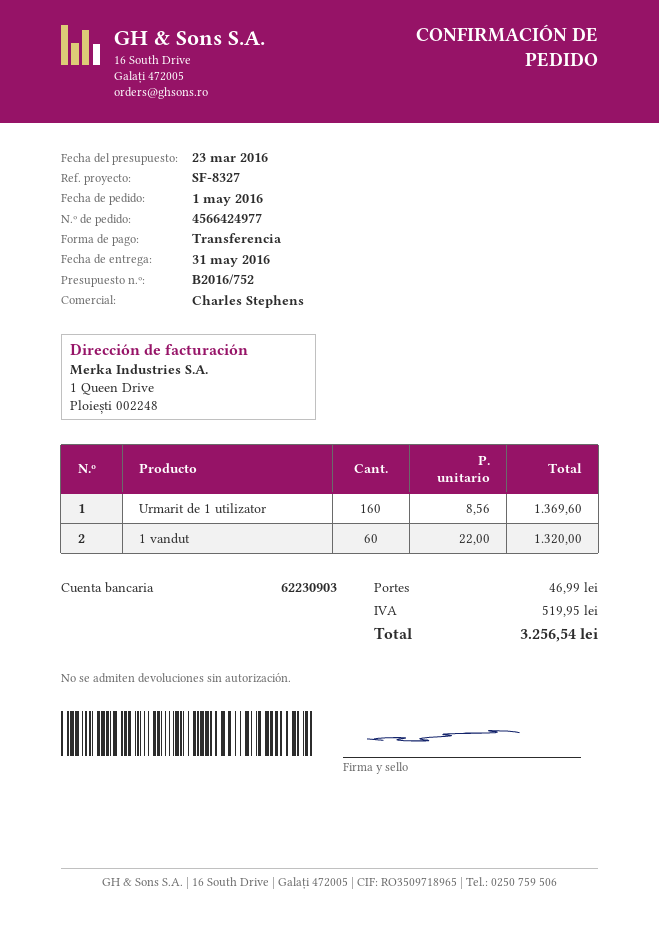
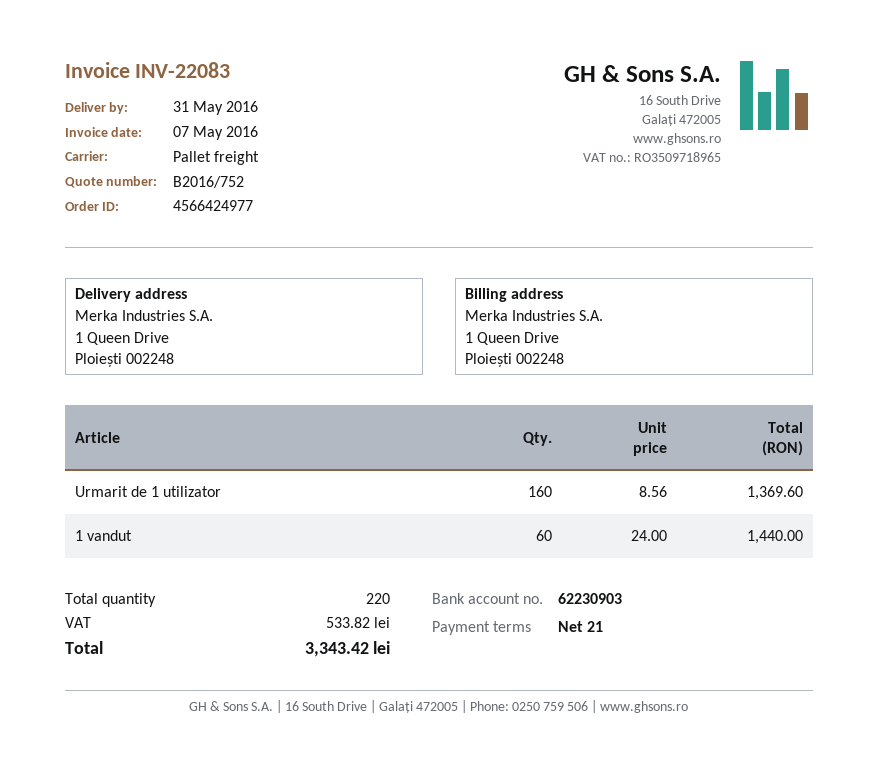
1 vandut: 60 x 22.00 = 1320.00 -> 60 x 24.00 = 1440.00
shipping: 46.99 -> none
tax: 519.95 -> 533.82
total: 3256.54 -> 3343.42

